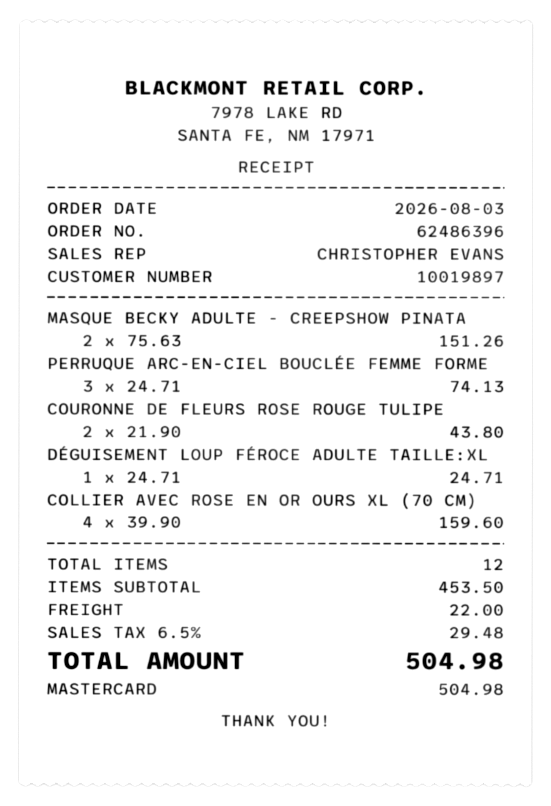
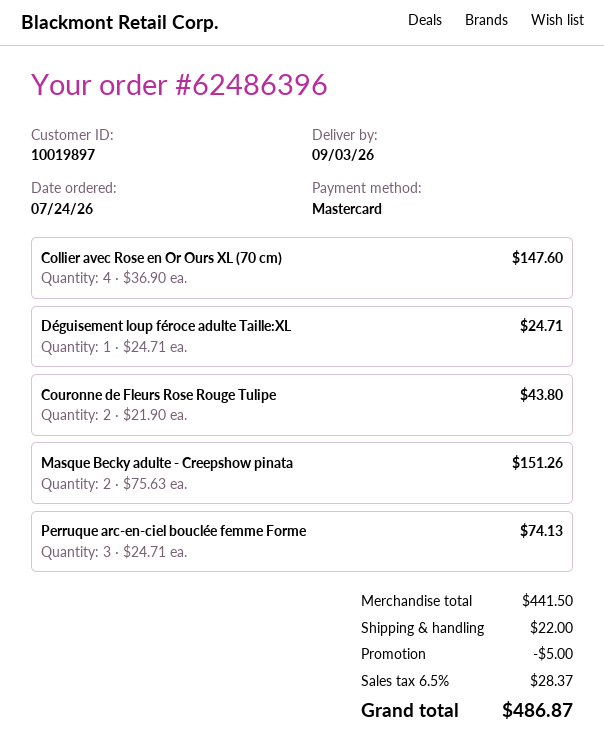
order date: 2026-08-03 -> 2026-07-24
COLLIER AVEC ROSE EN OR OURS XL (70 CM): 4 x 39.90 = 159.60 -> 4 x 36.90 = 147.60
subtotal: 453.50 -> 441.50
discount: none -> 5.00
tax: 6.5% = 29.48 -> 6.5% = 28.37
total: 504.98 -> 486.87

